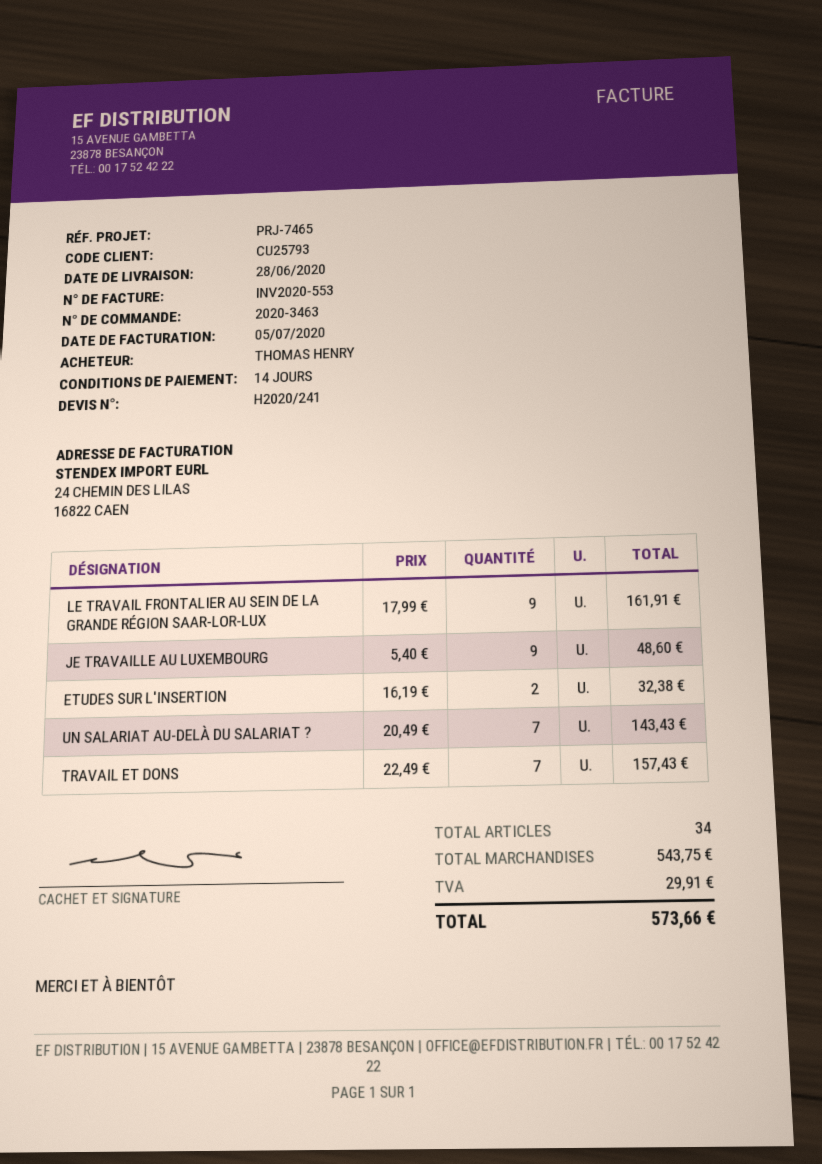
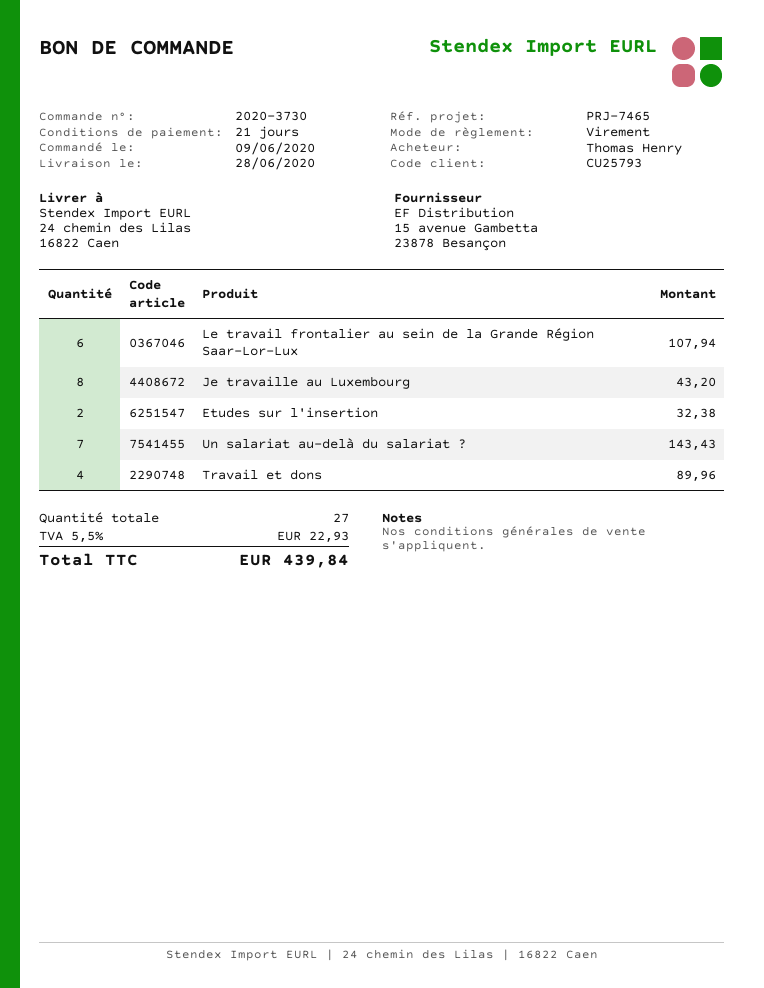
order number: 2020-3463 -> 2020-3730
payment terms: 14 days -> 21 days
LE TRAVAIL FRONTALIER AU SEIN DE LA GRANDE RÉGION SAAR-LOR-LUX: 9 for 161.91 -> 6 for 107.94
JE TRAVAILLE AU LUXEMBOURG: 9 for 48.60 -> 8 for 43.20
TRAVAIL ET DONS: 7 for 157.43 -> 4 for 89.96
total quantity: 34 -> 27
tax: 29.91 -> 22.93
total: 573.66 -> 439.84

